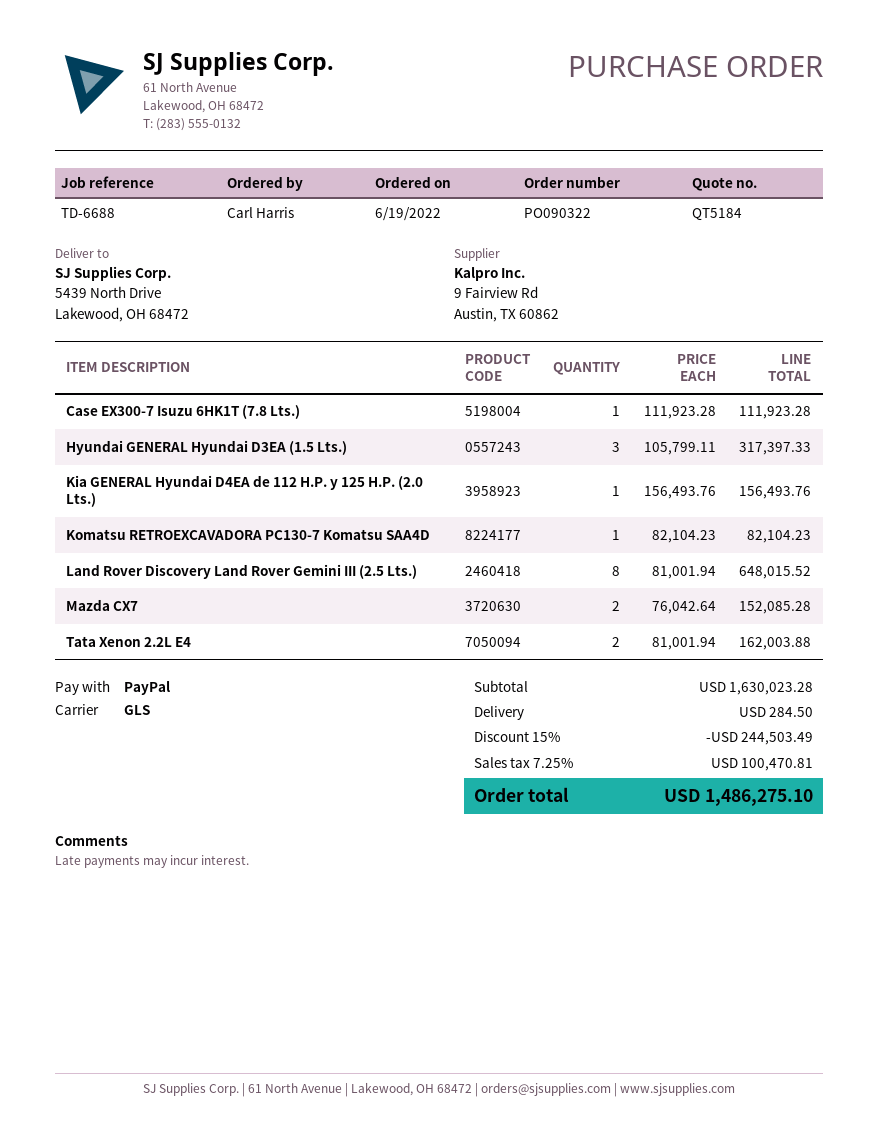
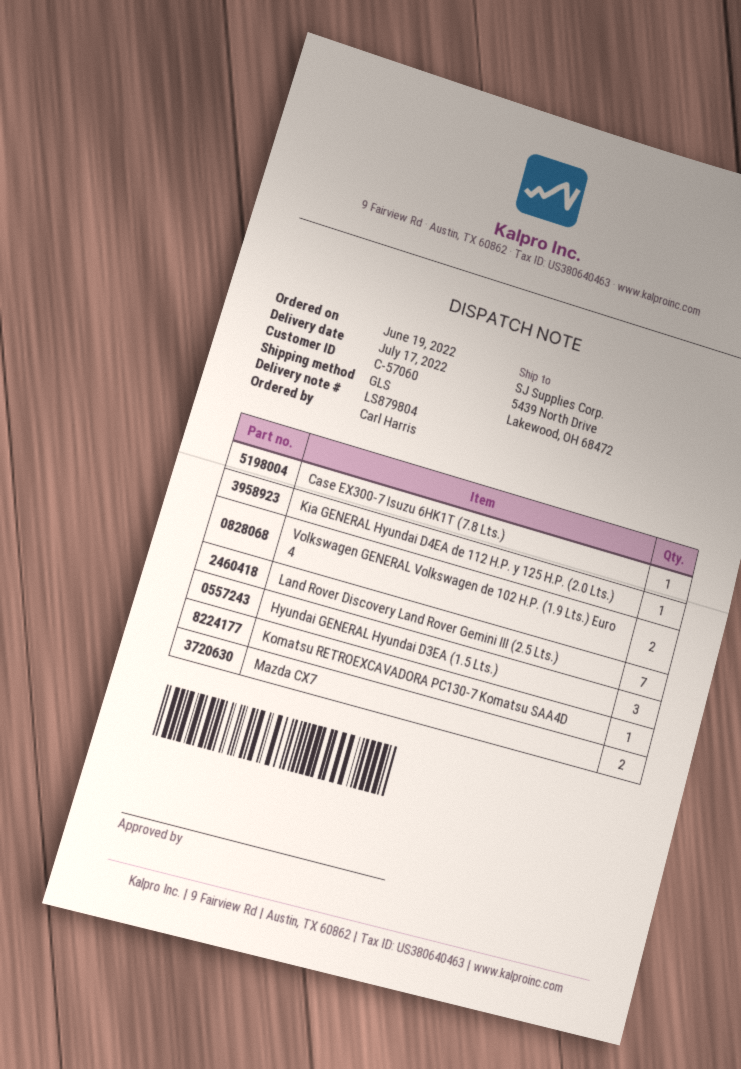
Land Rover Discovery Land Rover Gemini III (2.5 Lts.): 8 -> 7
Tata Xenon 2.2L E4: 2 -> none
Volkswagen GENERAL Volkswagen de 102 H.P. (1.9 Lts.) Euro 4: none -> 2

